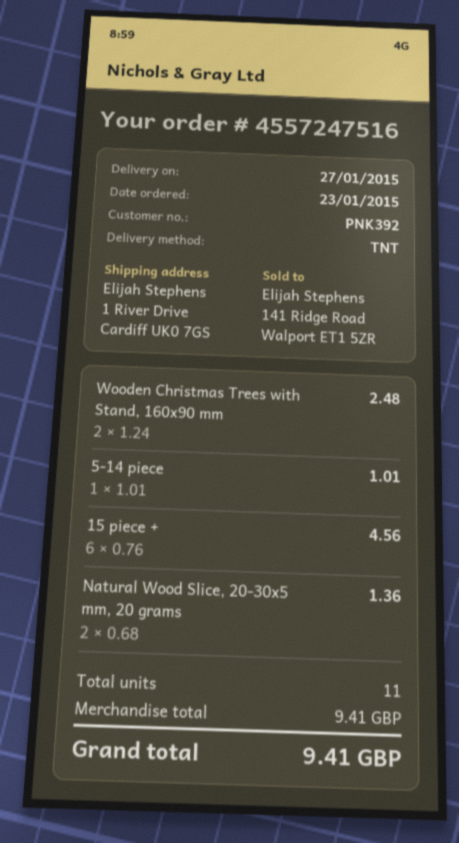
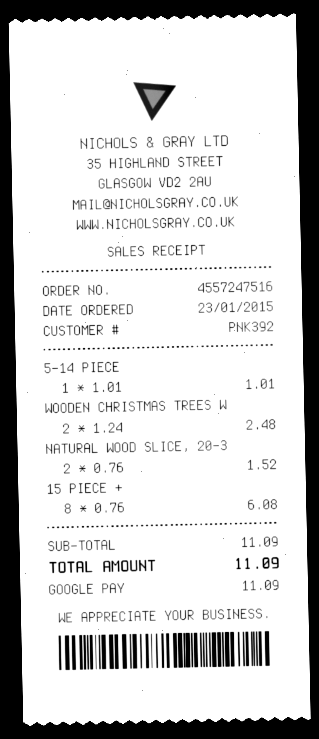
15 piece +: 6 x 0.76 = 4.56 -> 8 x 0.76 = 6.08
Natural Wood Slice, 20-30x5 mm, 20 grams: 2 x 0.68 = 1.36 -> 2 x 0.76 = 1.52
subtotal: 9.41 -> 11.09
total: 9.41 -> 11.09

